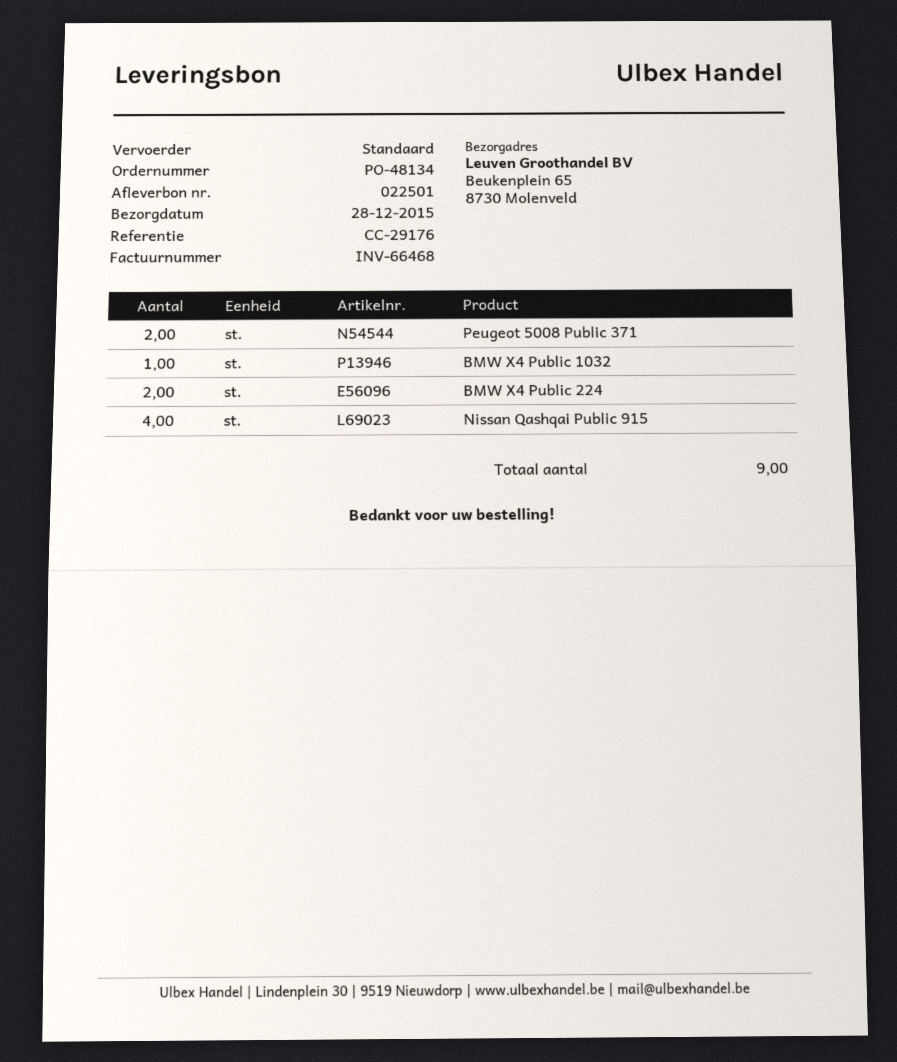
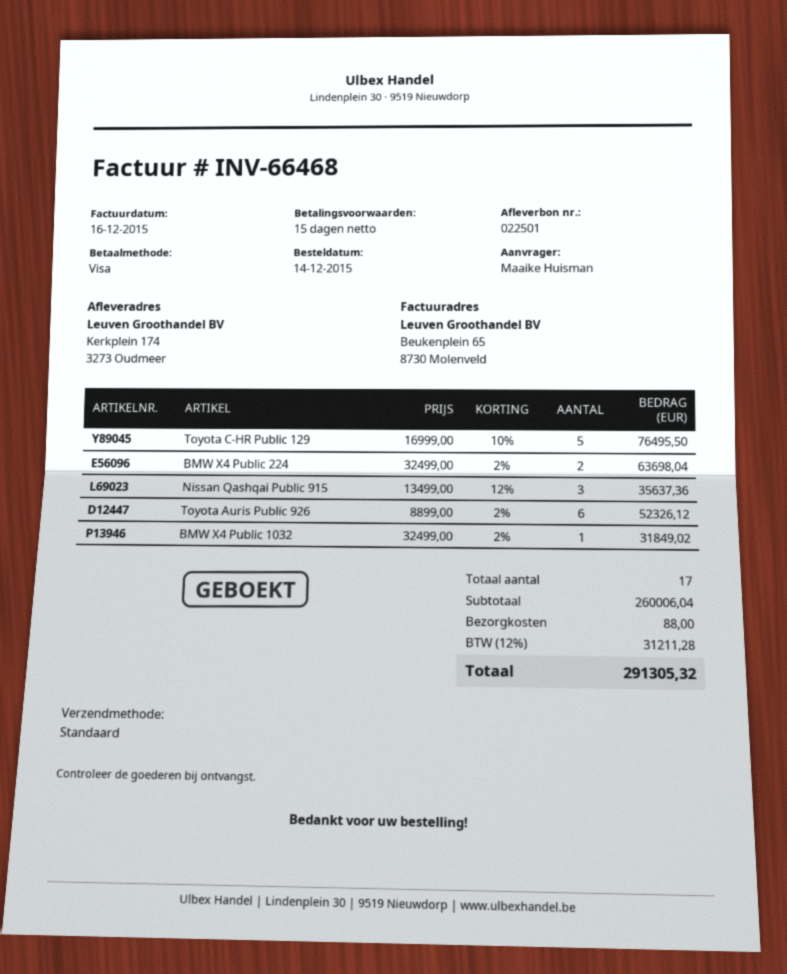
ship to: Beukenplein 65, 8730 Molenveld -> Kerkplein 174, 3273 Oudmeer
Peugeot 5008 Public 371: 2 -> none
Nissan Qashqai Public 915: 4 -> 3
Toyota C-HR Public 129: none -> 5
Toyota Auris Public 926: none -> 6
total quantity: 9 -> 17

